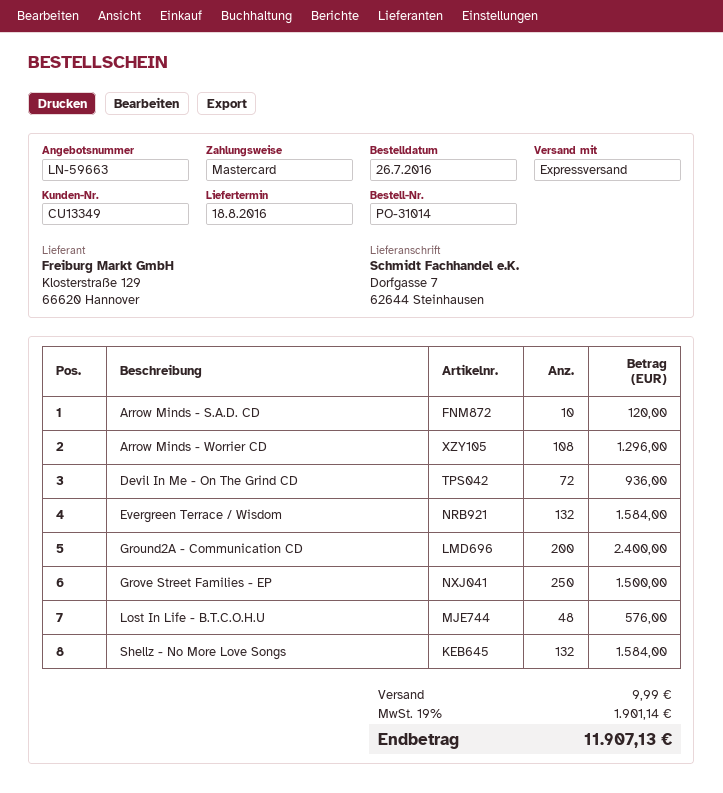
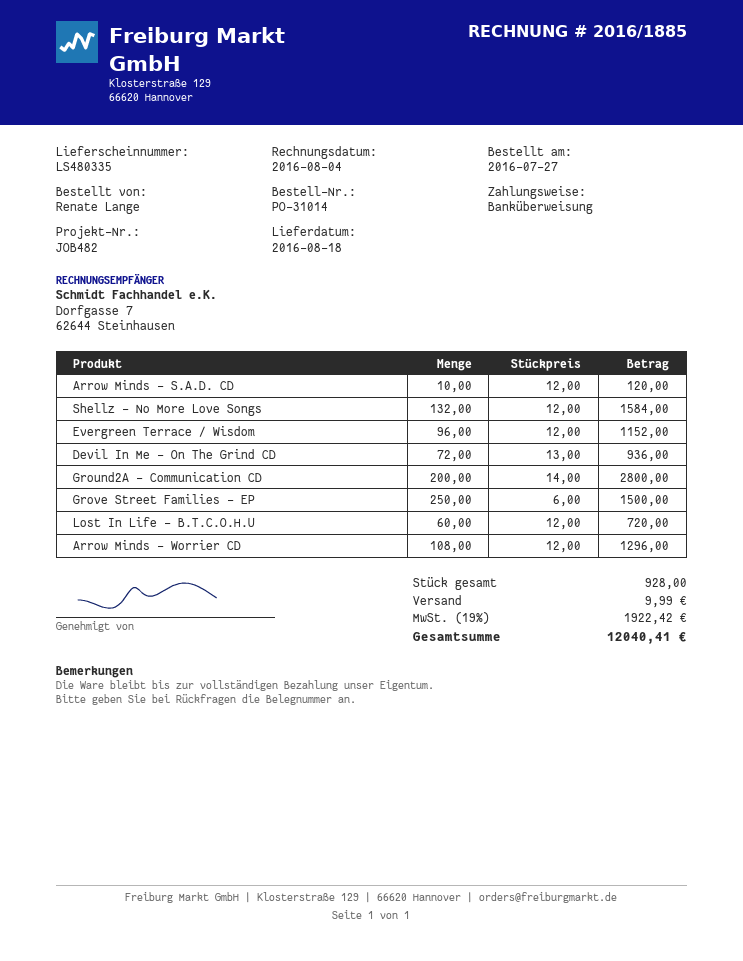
order date: 2016-07-26 -> 2016-07-27
payment method: Mastercard -> bank transfer
Evergreen Terrace / Wisdom: 132 for 1584.00 -> 96 for 1152.00
Ground2A - Communication CD: 200 for 2400.00 -> 200 for 2800.00
Lost In Life - B.T.C.O.H.U: 48 for 576.00 -> 60 for 720.00
tax: 19% = 1901.14 -> 19% = 1922.42
total: 11907.13 -> 12040.41

